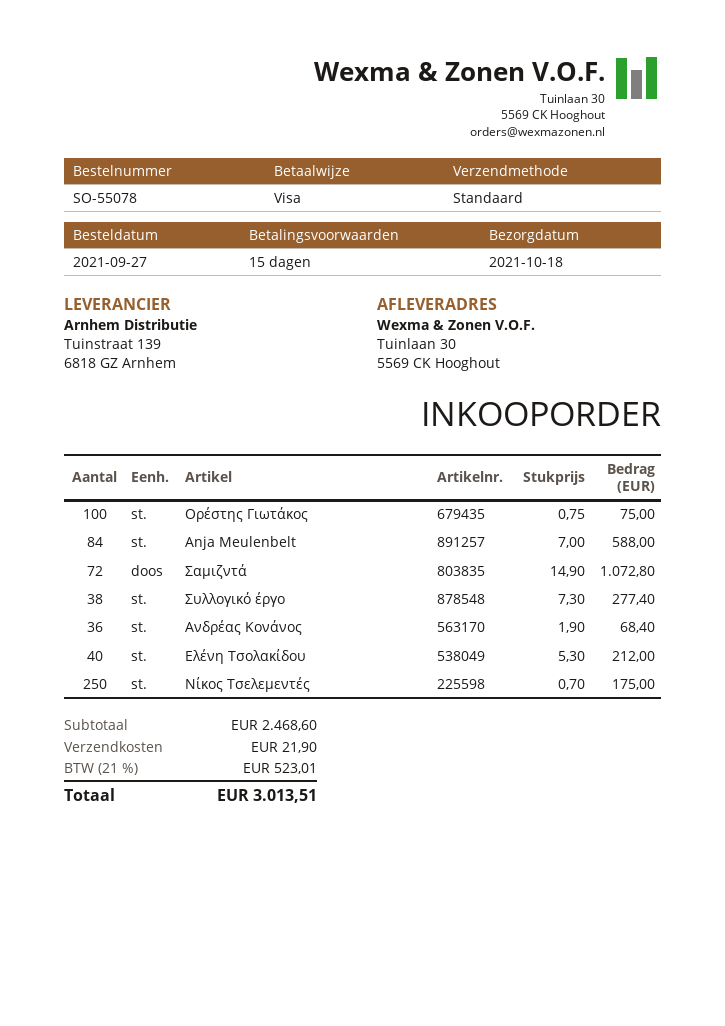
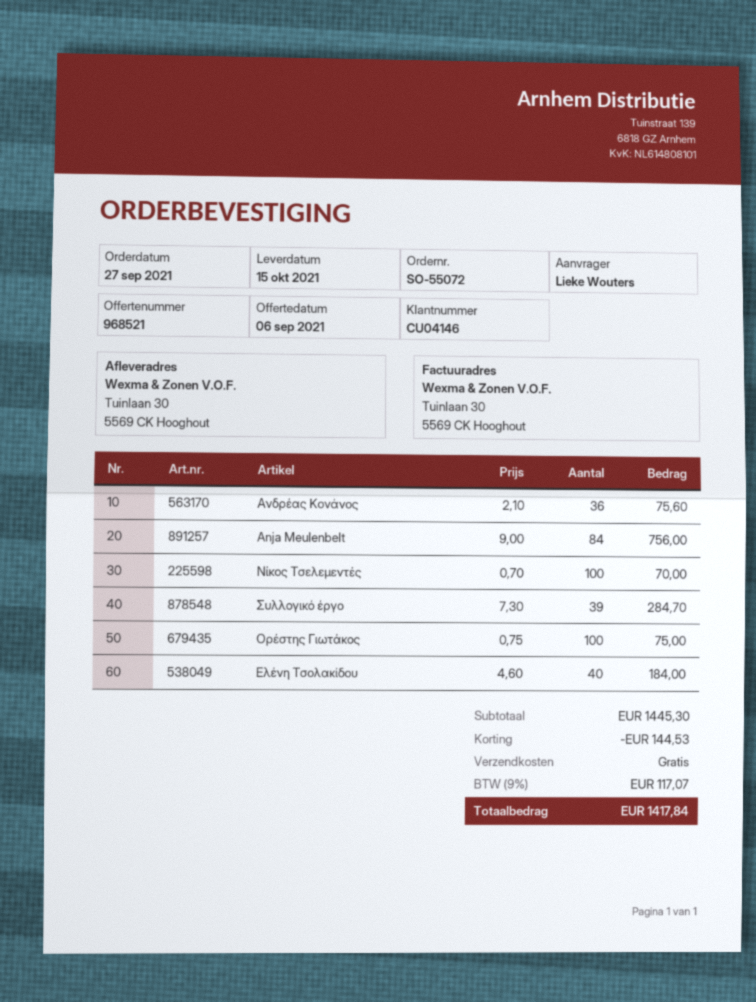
order number: SO-55078 -> SO-55072
delivery date: 2021-10-18 -> 2021-10-15
Anja Meulenbelt: 84 x 7.00 = 588.00 -> 84 x 9.00 = 756.00
Σαμιζντά: 72 x 14.90 = 1072.80 -> none
Συλλογικό έργο: 38 x 7.30 = 277.40 -> 39 x 7.30 = 284.70
Ανδρέας Κονάνος: 36 x 1.90 = 68.40 -> 36 x 2.10 = 75.60
Ελένη Τσολακίδου: 40 x 5.30 = 212.00 -> 40 x 4.60 = 184.00
Νίκος Τσελεμεντές: 250 x 0.70 = 175.00 -> 100 x 0.70 = 70.00
subtotal: 2468.60 -> 1445.30
discount: none -> 144.53
shipping: 21.90 -> 0.00
tax: 21% = 523.01 -> 9% = 117.07
total: 3013.51 -> 1417.84

